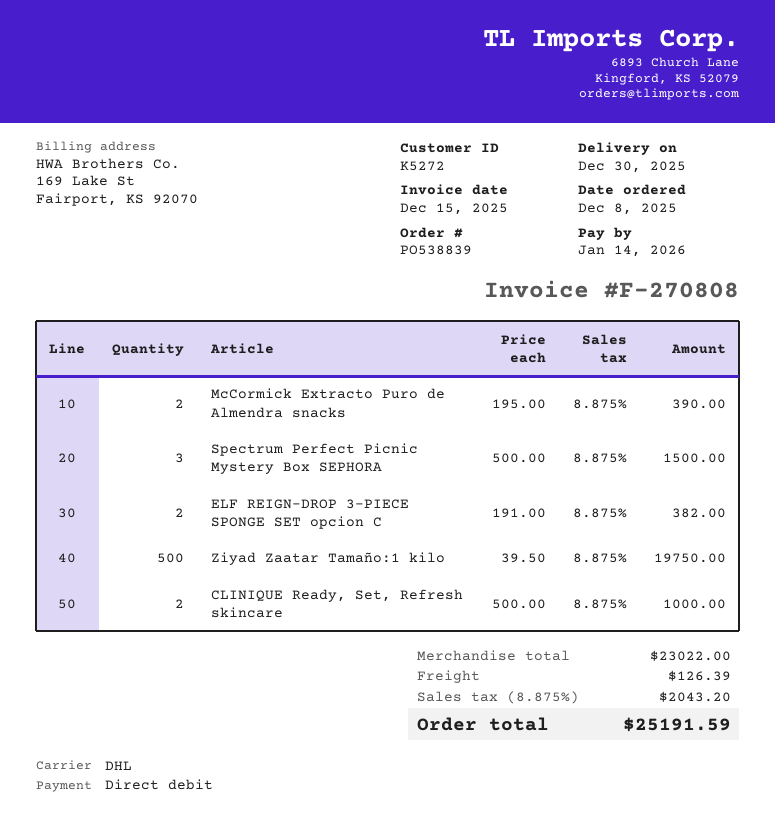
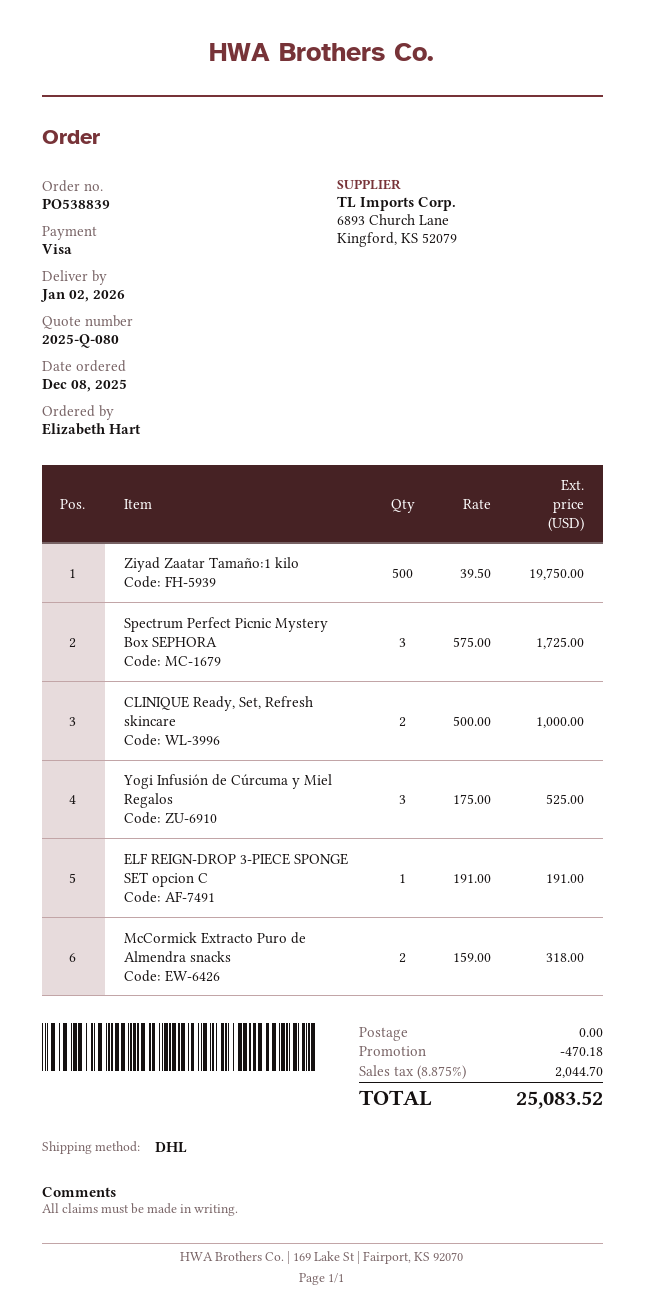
delivery date: 2025-12-30 -> 2026-01-02
payment method: direct debit -> Visa
McCormick Extracto Puro de Almendra snacks: 2 x 195.00 = 390.00 -> 2 x 159.00 = 318.00
Spectrum Perfect Picnic Mystery Box SEPHORA: 3 x 500.00 = 1500.00 -> 3 x 575.00 = 1725.00
ELF REIGN-DROP 3-PIECE SPONGE SET opcion C: 2 x 191.00 = 382.00 -> 1 x 191.00 = 191.00
Yogi Infusión de Cúrcuma y Miel Regalos: none -> 3 x 175.00 = 525.00
discount: none -> 470.18
shipping: 126.39 -> 0.00
tax: 8.875% = 2043.20 -> 8.875% = 2044.70
total: 25191.59 -> 25083.52

